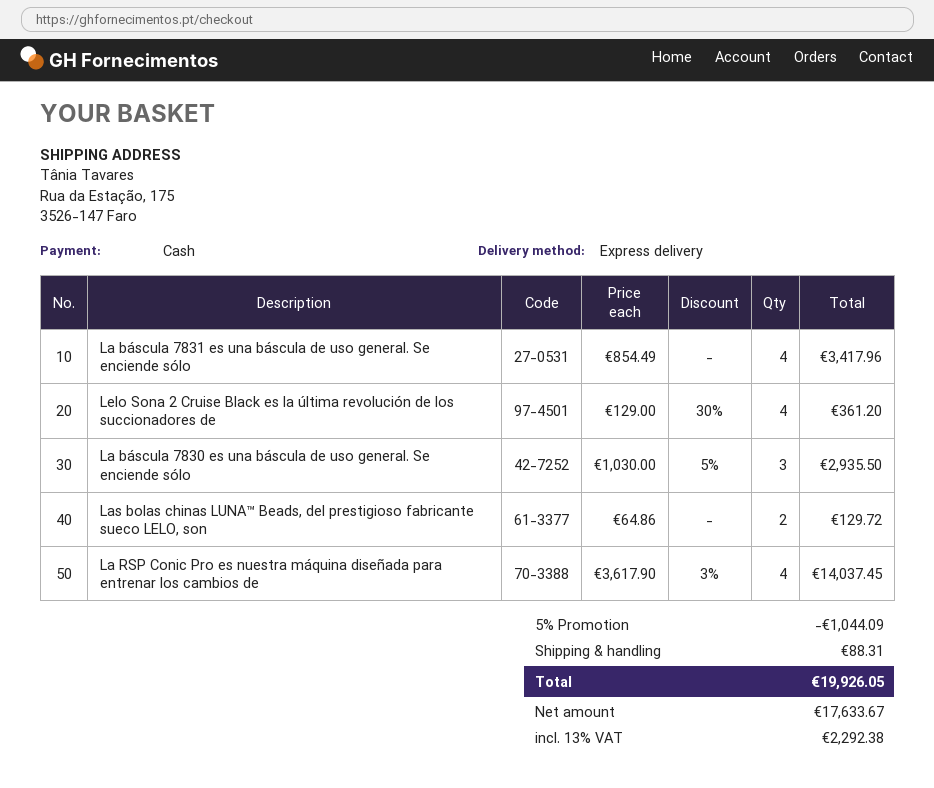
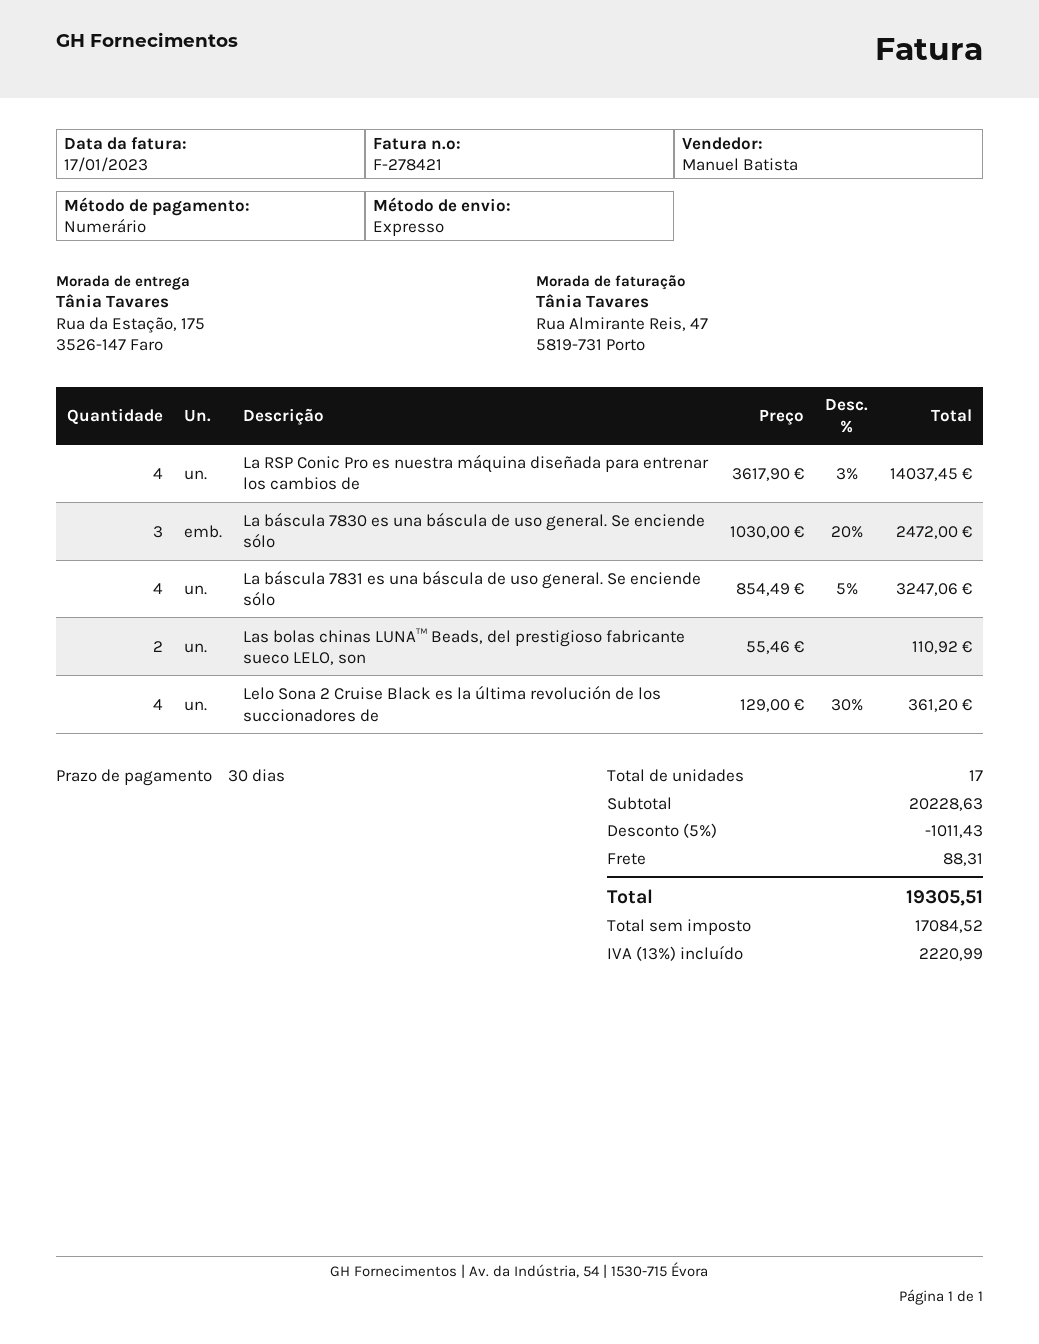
La báscula 7831 es una báscula de uso general. Se enciende sólo: 4 x 854.49 = 3417.96 -> 4 x 854.49 - 5% = 3247.06
La báscula 7830 es una báscula de uso general. Se enciende sólo: 3 x 1030.00 - 5% = 2935.50 -> 3 x 1030.00 - 20% = 2472.00
Las bolas chinas LUNA™ Beads, del prestigioso fabricante sueco LELO, son: 2 x 64.86 = 129.72 -> 2 x 55.46 = 110.92
discount: 5% = 1044.09 -> 5% = 1011.43
net: 17633.67 -> 17084.52
tax: 13% = 2292.38 -> 13% = 2220.99
total: 19926.05 -> 19305.51

